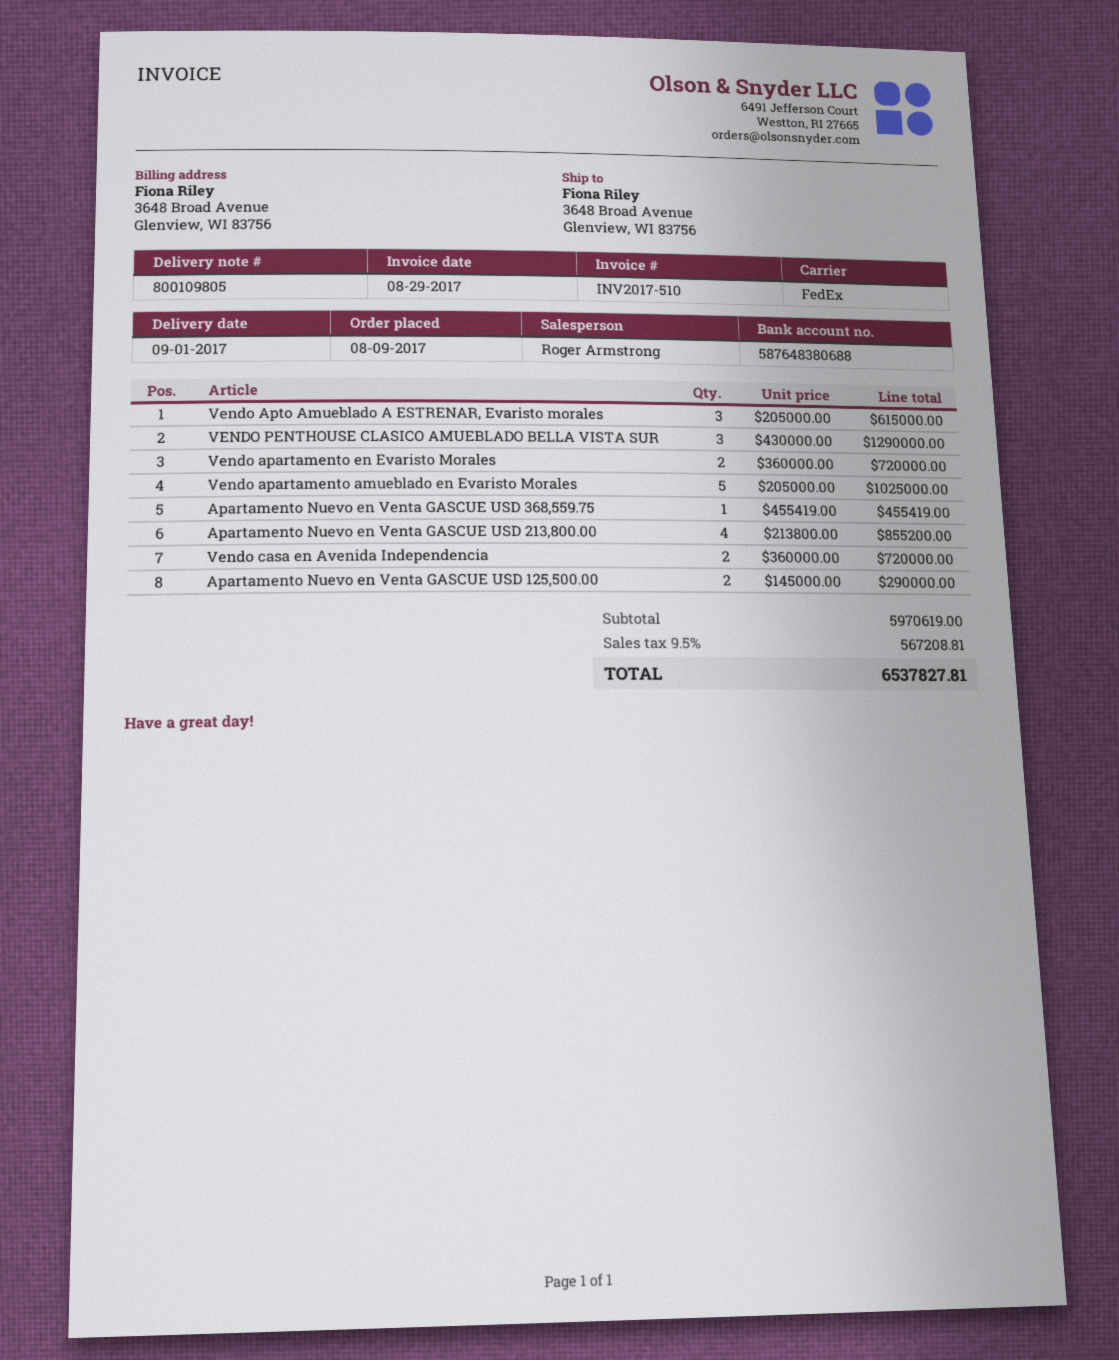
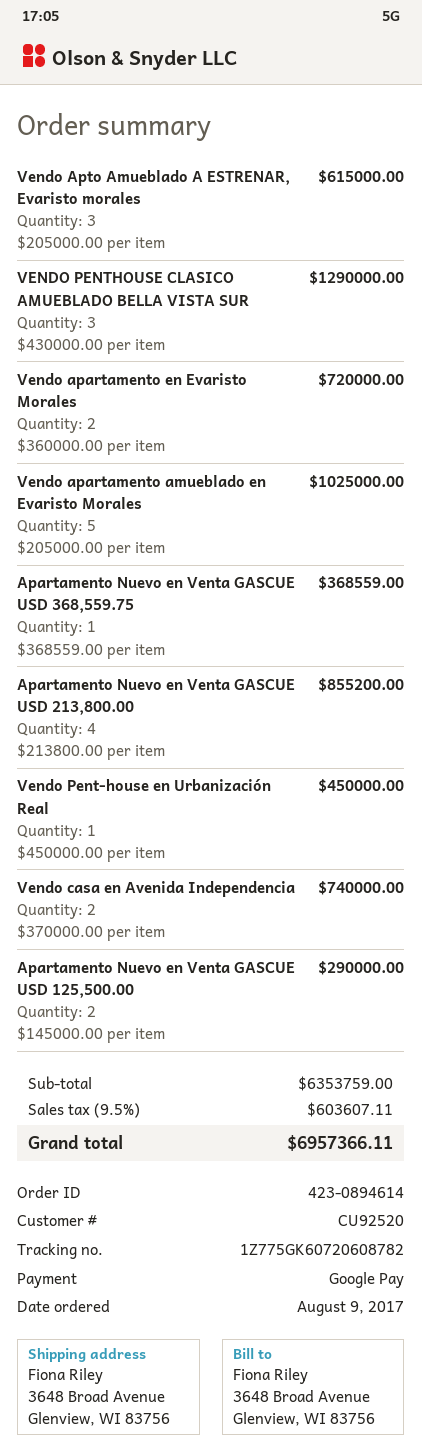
Apartamento Nuevo en Venta GASCUE USD 368,559.75: 1 x 455419.00 = 455419.00 -> 1 x 368559.00 = 368559.00
Vendo casa en Avenida Independencia: 2 x 360000.00 = 720000.00 -> 2 x 370000.00 = 740000.00
Vendo Pent-house en Urbanización Real: none -> 1 x 450000.00 = 450000.00
subtotal: 5970619.00 -> 6353759.00
tax: 9.5% = 567208.81 -> 9.5% = 603607.11
total: 6537827.81 -> 6957366.11

